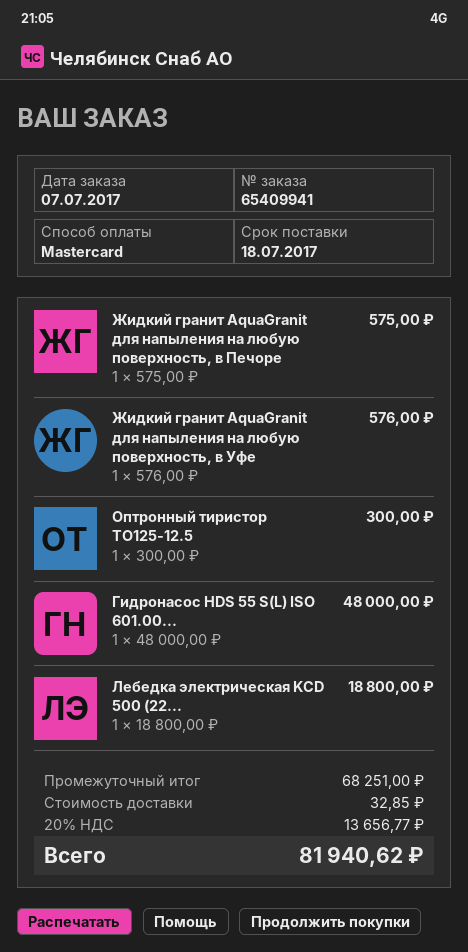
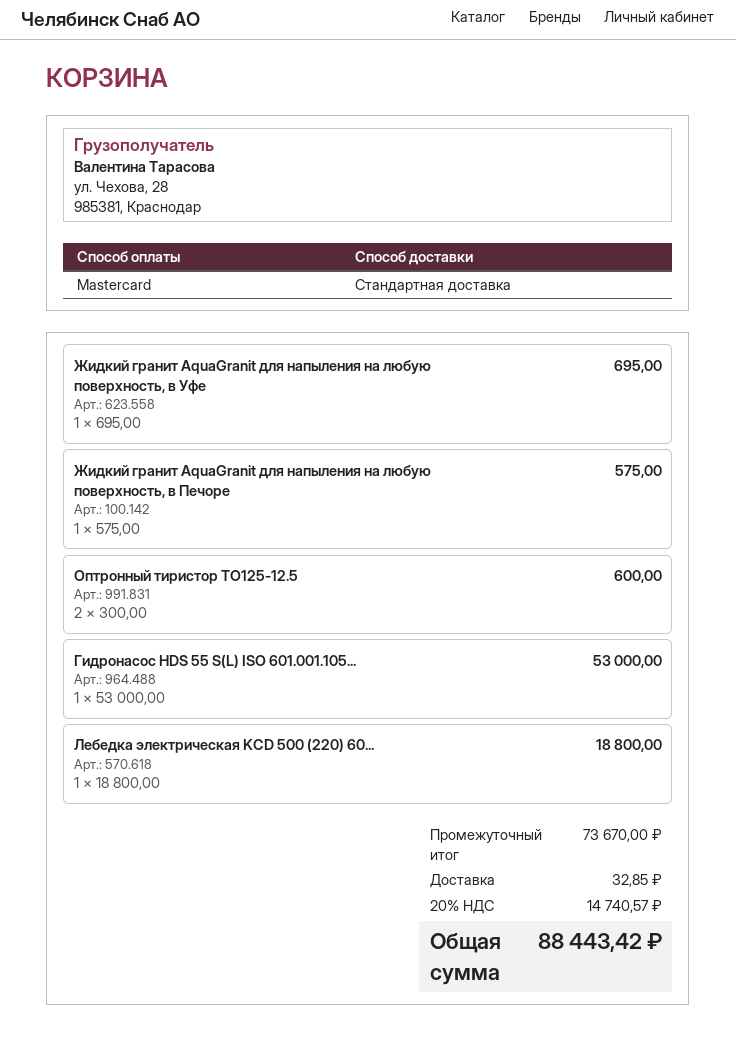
Жидкий гранит AquaGranit для напыления на любую поверхность, в Уфе: 1 x 576.00 = 576.00 -> 1 x 695.00 = 695.00
Оптронный тиристор ТО125-12.5: 1 x 300.00 = 300.00 -> 2 x 300.00 = 600.00
Гидронасос HDS 55 S(L) ISO 601.00...: 1 x 48000.00 = 48000.00 -> 1 x 53000.00 = 53000.00
subtotal: 68251.00 -> 73670.00
tax: 20% = 13656.77 -> 20% = 14740.57
total: 81940.62 -> 88443.42

